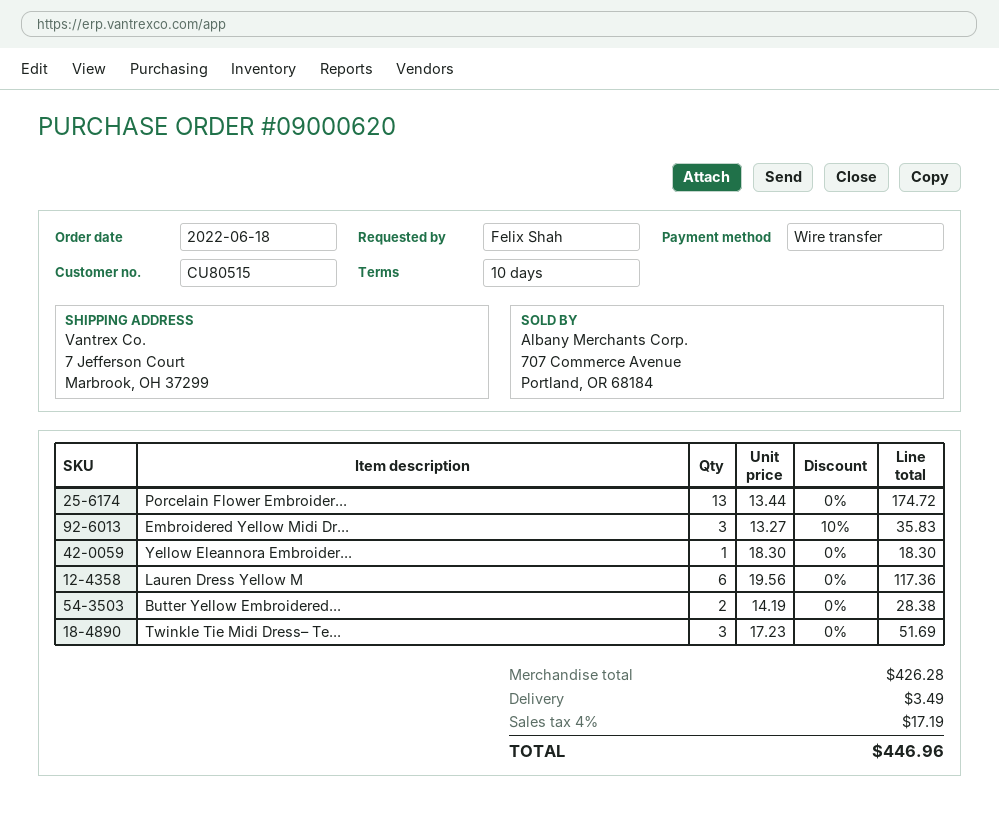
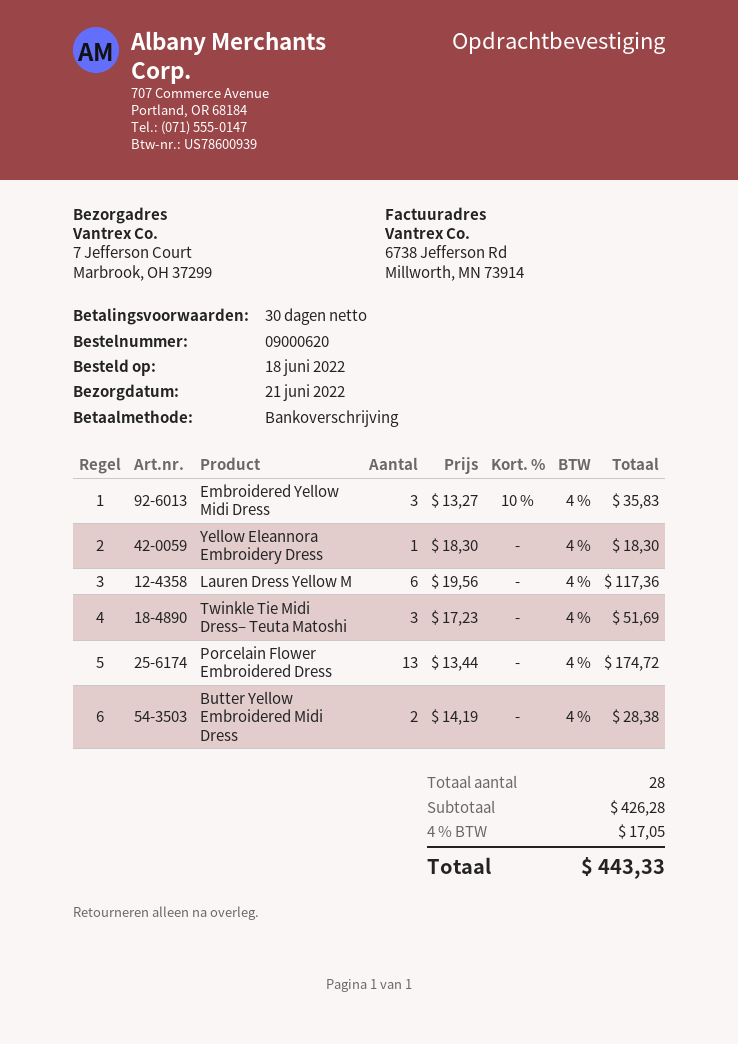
payment terms: 10 days -> 30 days
shipping: 3.49 -> none
tax: 4% = 17.19 -> 4% = 17.05
total: 446.96 -> 443.33

